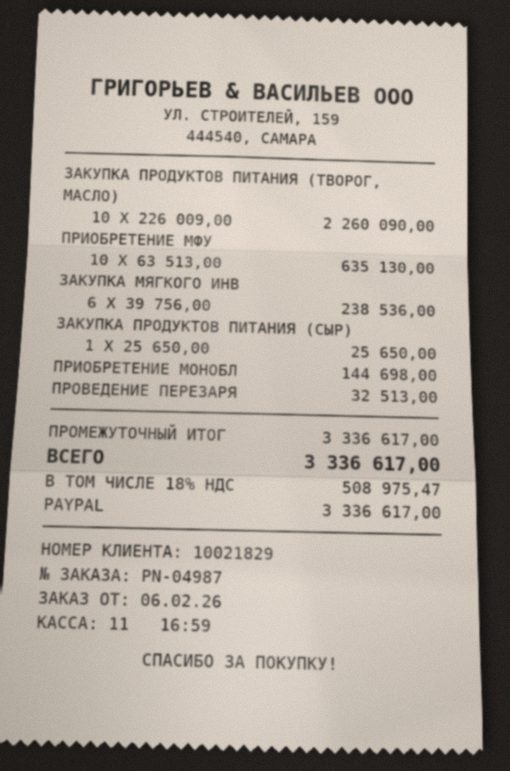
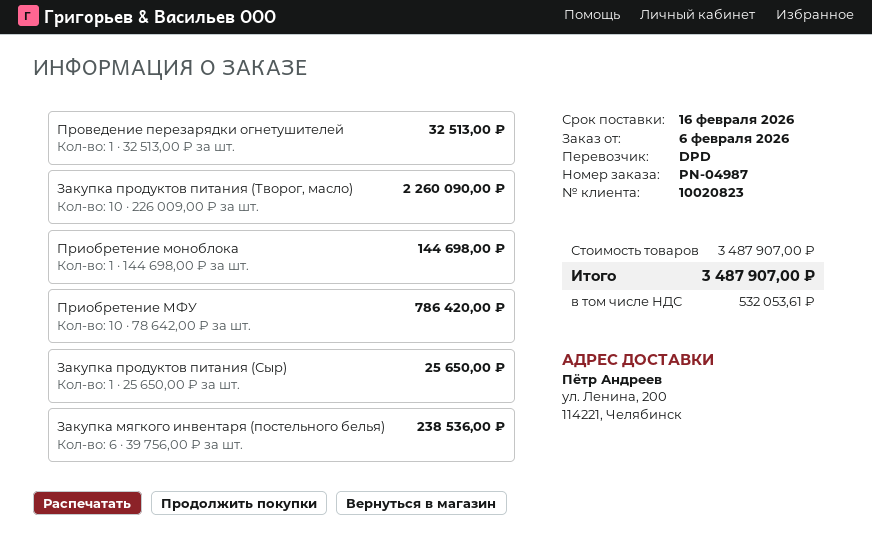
customer number: 10021829 -> 10020823
ПРИОБРЕТЕНИЕ МФУ: 10 x 63513.00 = 635130.00 -> 10 x 78642.00 = 786420.00
subtotal: 3336617.00 -> 3487907.00
tax: 508975.47 -> 532053.61
total: 3336617.00 -> 3487907.00

